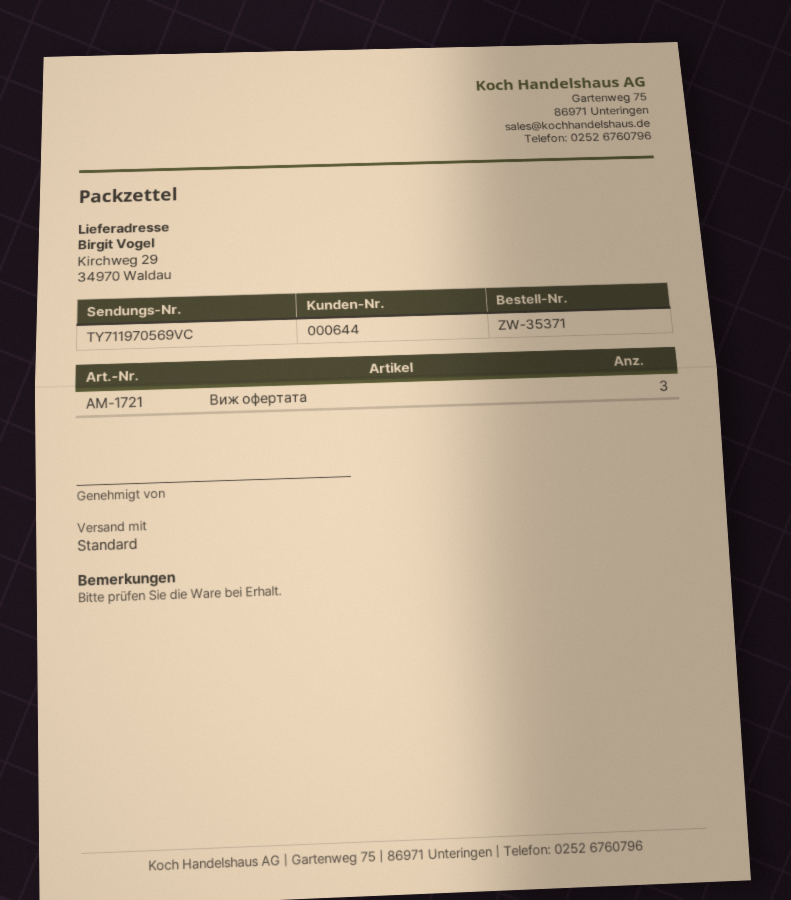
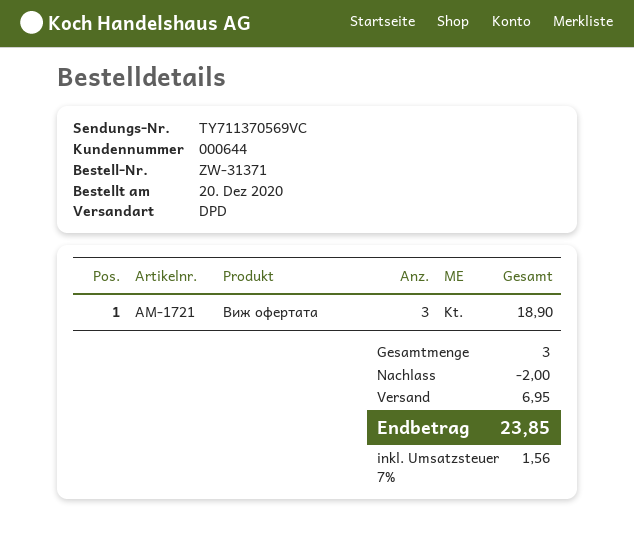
order number: ZW-35371 -> ZW-31371
shipping method: standard -> DPD
tracking number: TY711970569VC -> TY711370569VC

